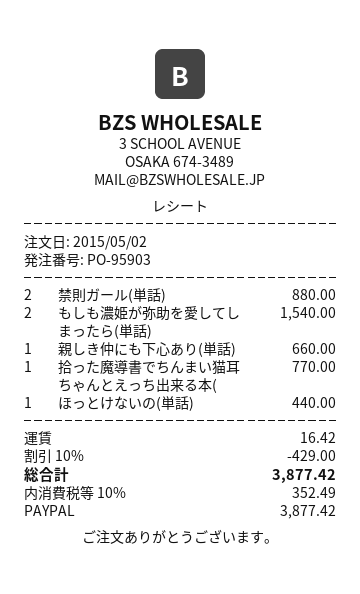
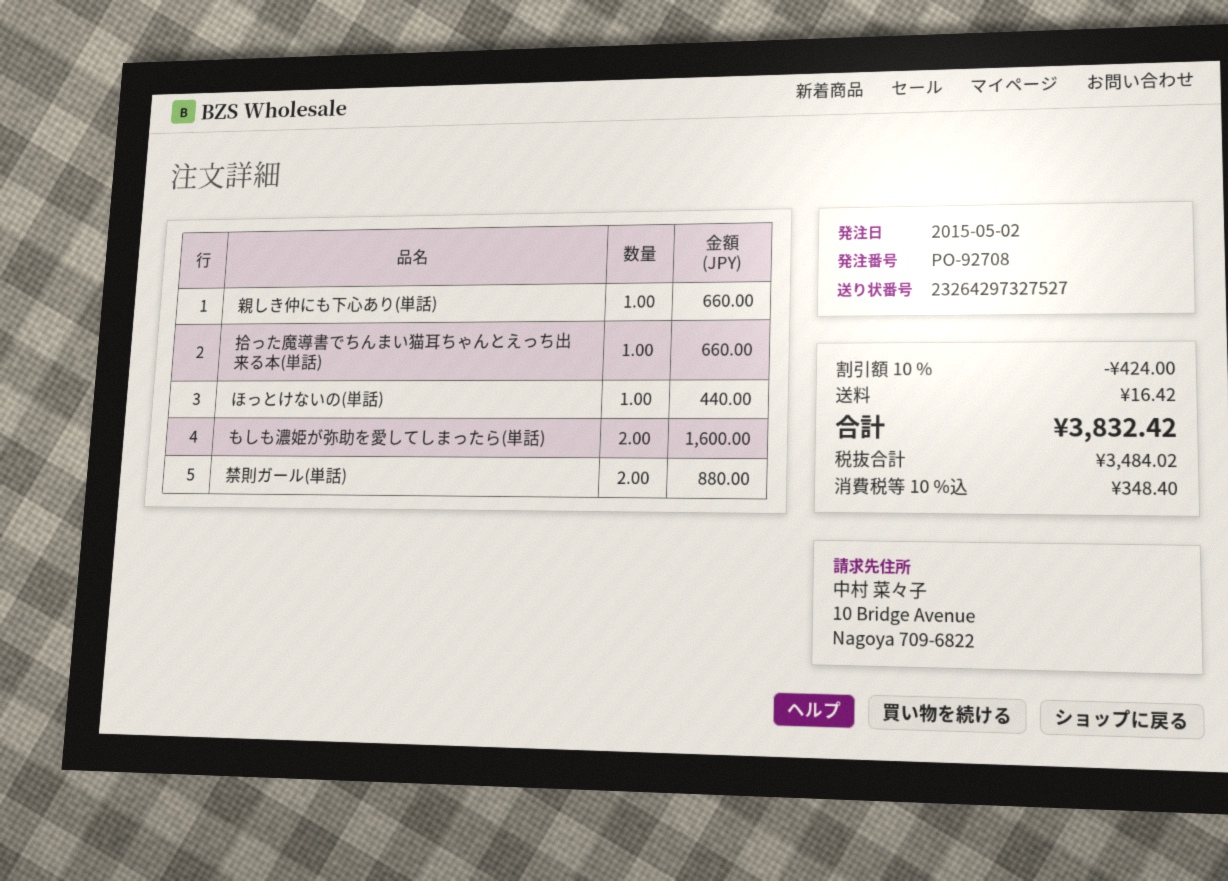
order number: PO-95903 -> PO-92708
もしも濃姫が弥助を愛してしまったら(単話): 2 for 1540.00 -> 2 for 1600.00
拾った魔導書でちんまい猫耳ちゃんとえっち出来る本(: 1 for 770.00 -> 1 for 660.00
discount: 10% = 429.00 -> 10% = 424.00
tax: 10% = 352.49 -> 10% = 348.40
total: 3877.42 -> 3832.42

